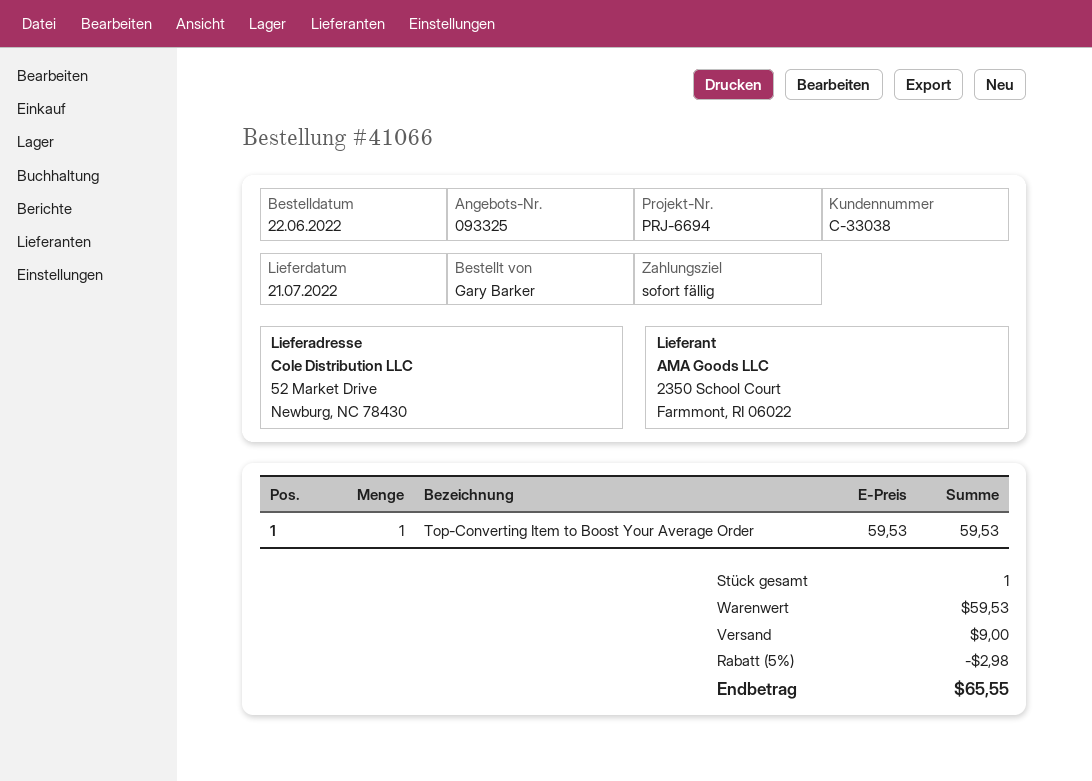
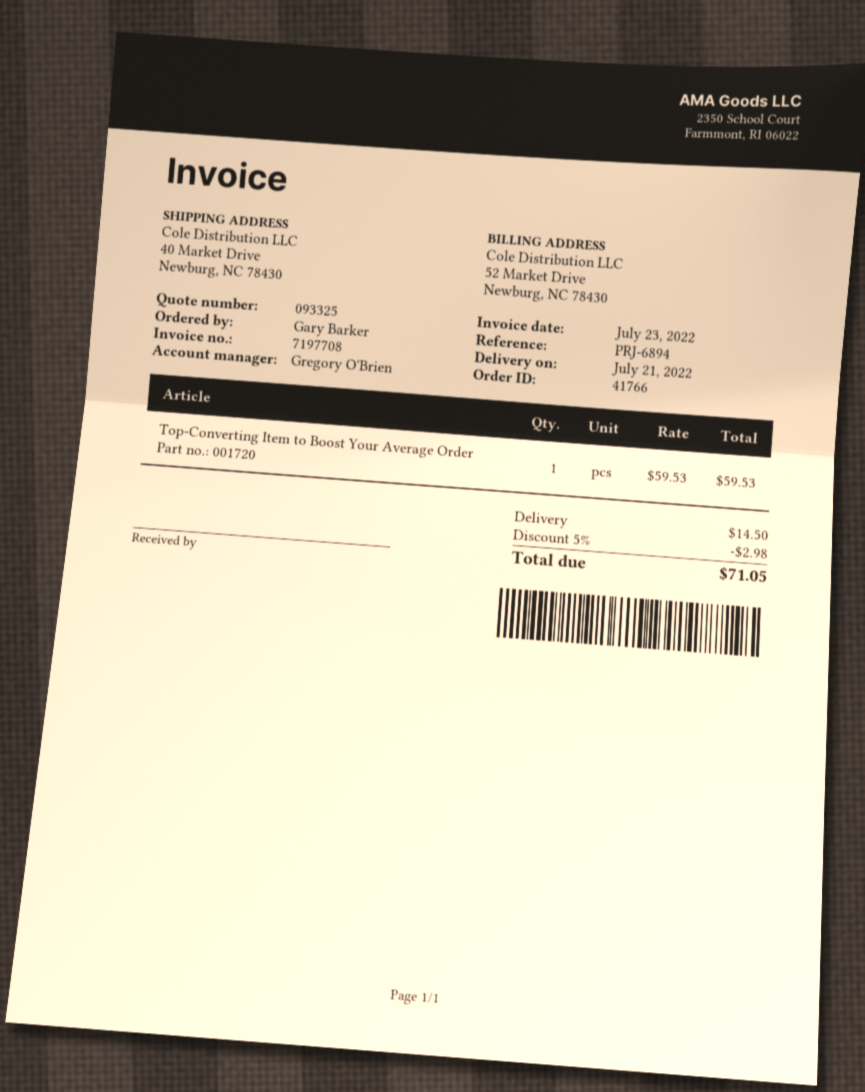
order number: 41066 -> 41766
reference: PRJ-6694 -> PRJ-6894
ship to: 52 Market Drive, Newburg, NC 78430 -> 40 Market Drive, Newburg, NC 78430
shipping: 9.00 -> 14.50
total: 65.55 -> 71.05

